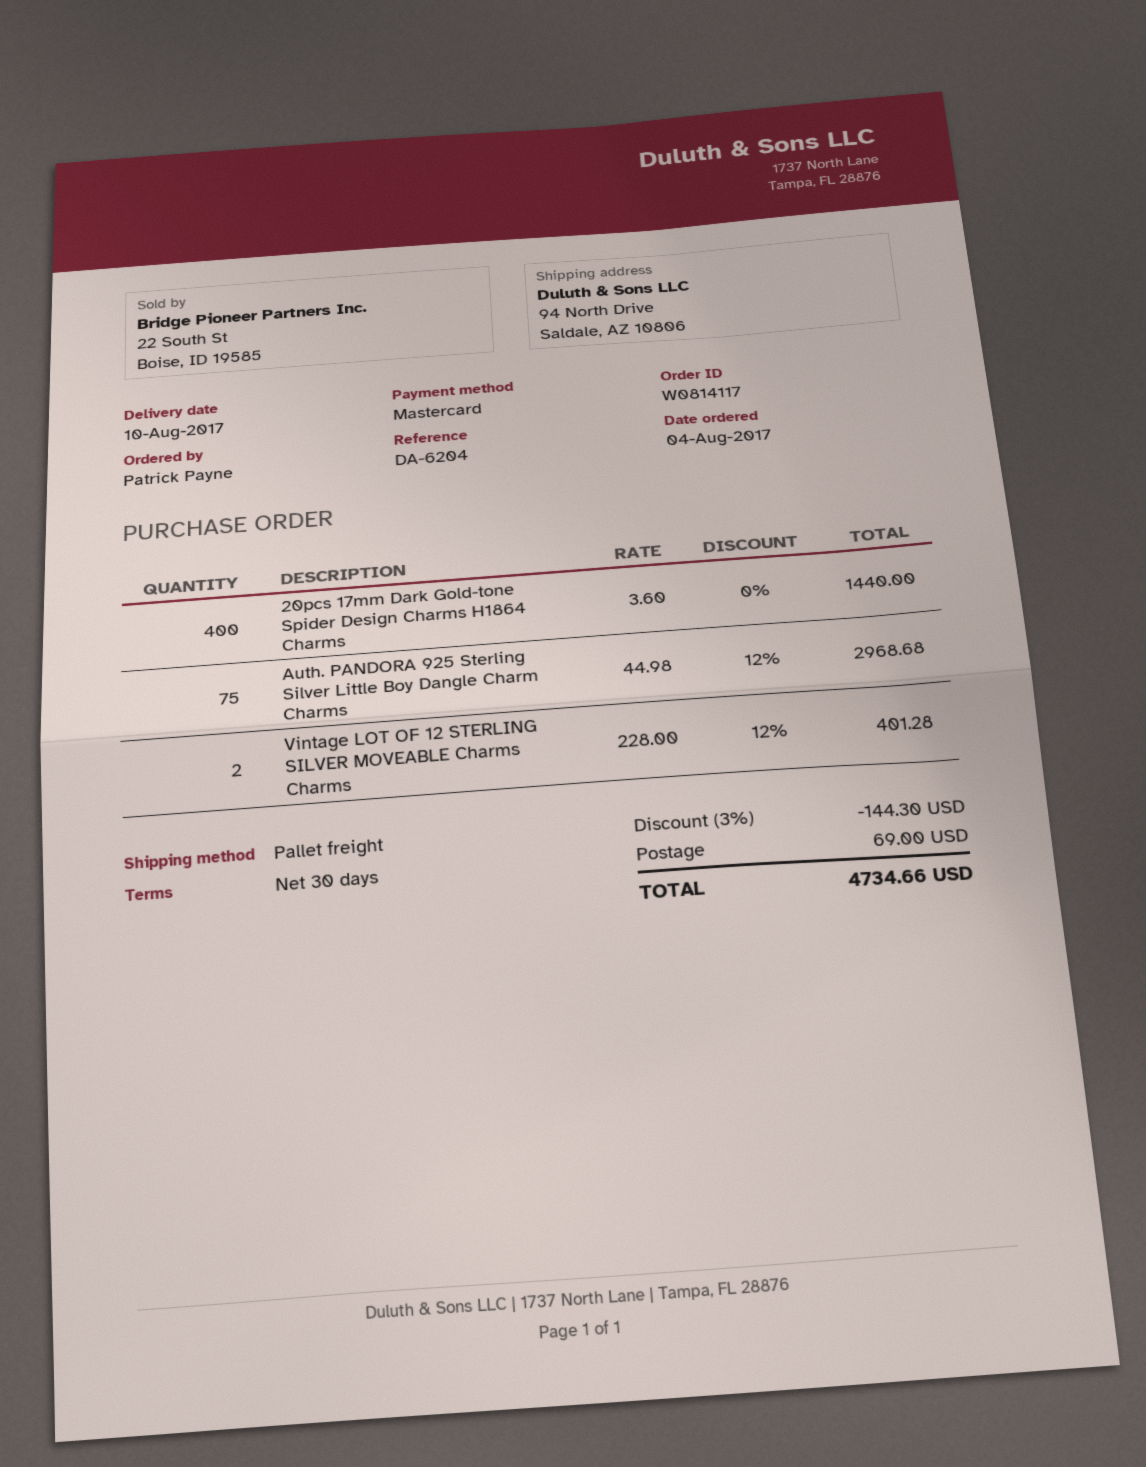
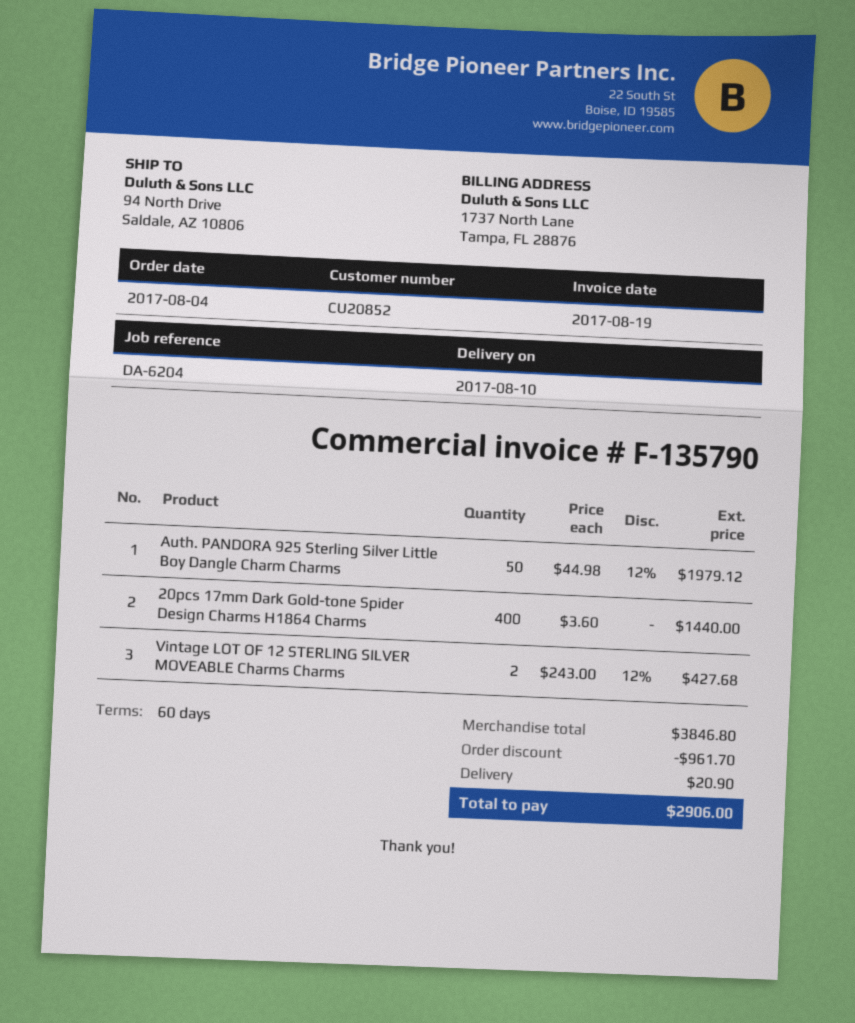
payment terms: 30 days -> 60 days
Auth. PANDORA 925 Sterling Silver Little Boy Dangle Charm Charms: 75 x 44.98 - 12% = 2968.68 -> 50 x 44.98 - 12% = 1979.12
Vintage LOT OF 12 STERLING SILVER MOVEABLE Charms Charms: 2 x 228.00 - 12% = 401.28 -> 2 x 243.00 - 12% = 427.68
discount: 144.30 -> 961.70
shipping: 69.00 -> 20.90
total: 4734.66 -> 2906.00

